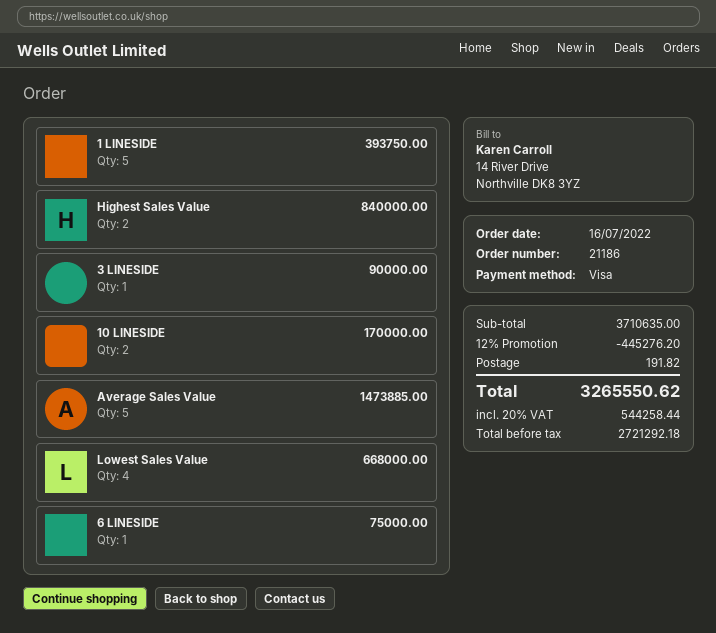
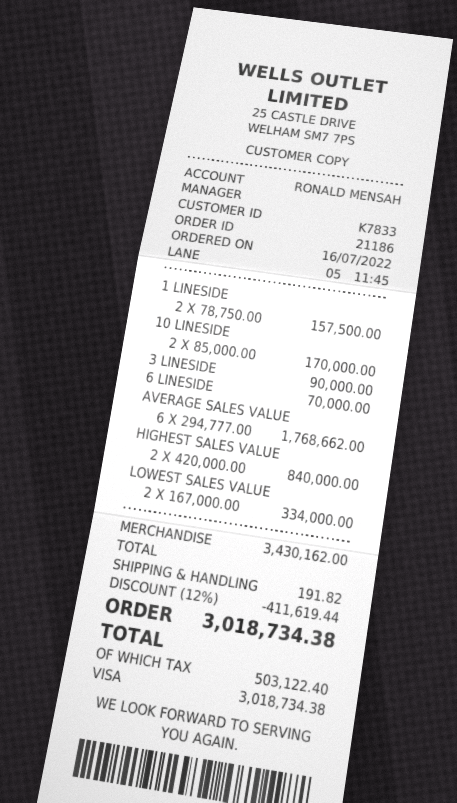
1 LINESIDE: 5 for 393750.00 -> 2 for 157500.00
Average Sales Value: 5 for 1473885.00 -> 6 for 1768662.00
Lowest Sales Value: 4 for 668000.00 -> 2 for 334000.00
6 LINESIDE: 1 for 75000.00 -> 1 for 70000.00
subtotal: 3710635.00 -> 3430162.00
discount: 12% = 445276.20 -> 12% = 411619.44
tax: 544258.44 -> 503122.40
total: 3265550.62 -> 3018734.38

